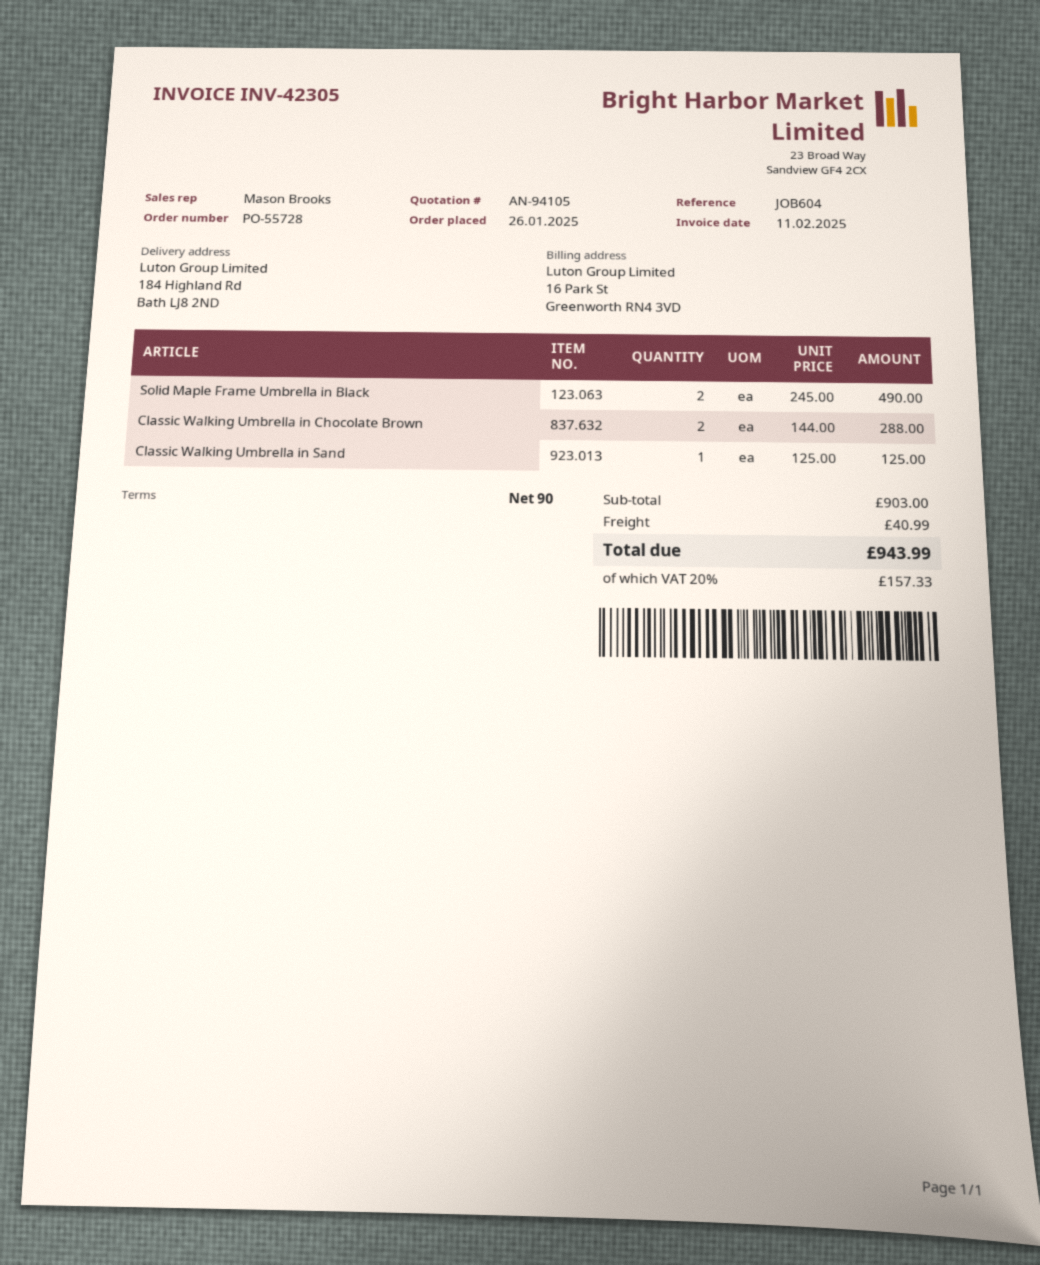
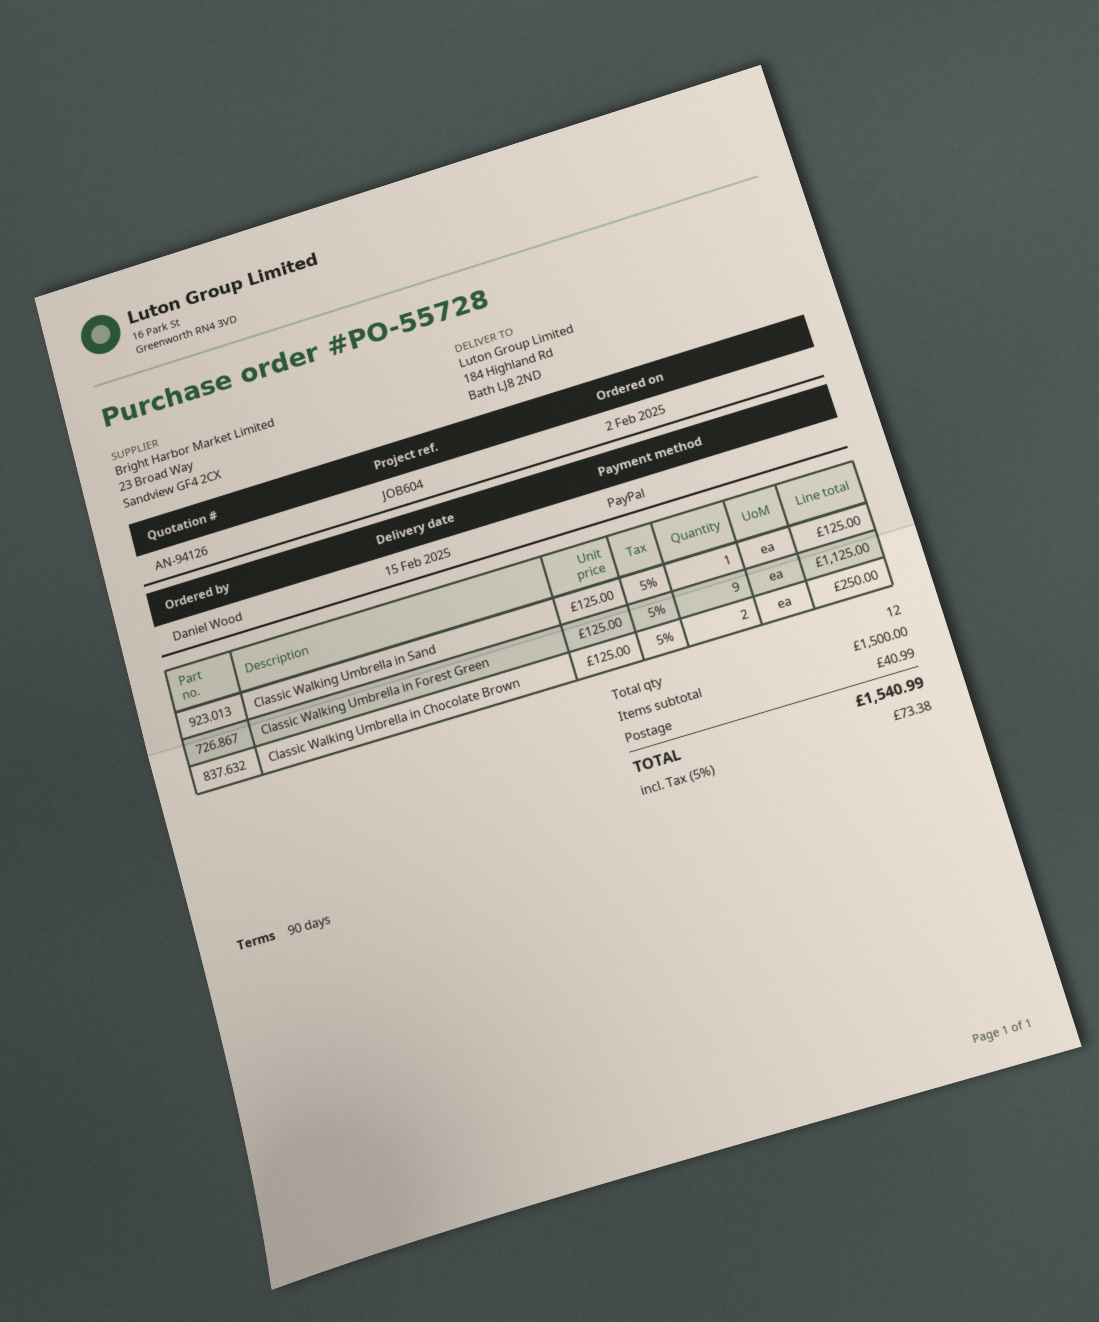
quote number: AN-94105 -> AN-94126
order date: 2025-01-26 -> 2025-02-02
Solid Maple Frame Umbrella in Black: 2 x 245.00 = 490.00 -> none
Classic Walking Umbrella in Chocolate Brown: 2 x 144.00 = 288.00 -> 2 x 125.00 = 250.00
Classic Walking Umbrella in Forest Green: none -> 9 x 125.00 = 1125.00
subtotal: 903.00 -> 1500.00
tax: 20% = 157.33 -> 5% = 73.38
total: 943.99 -> 1540.99

